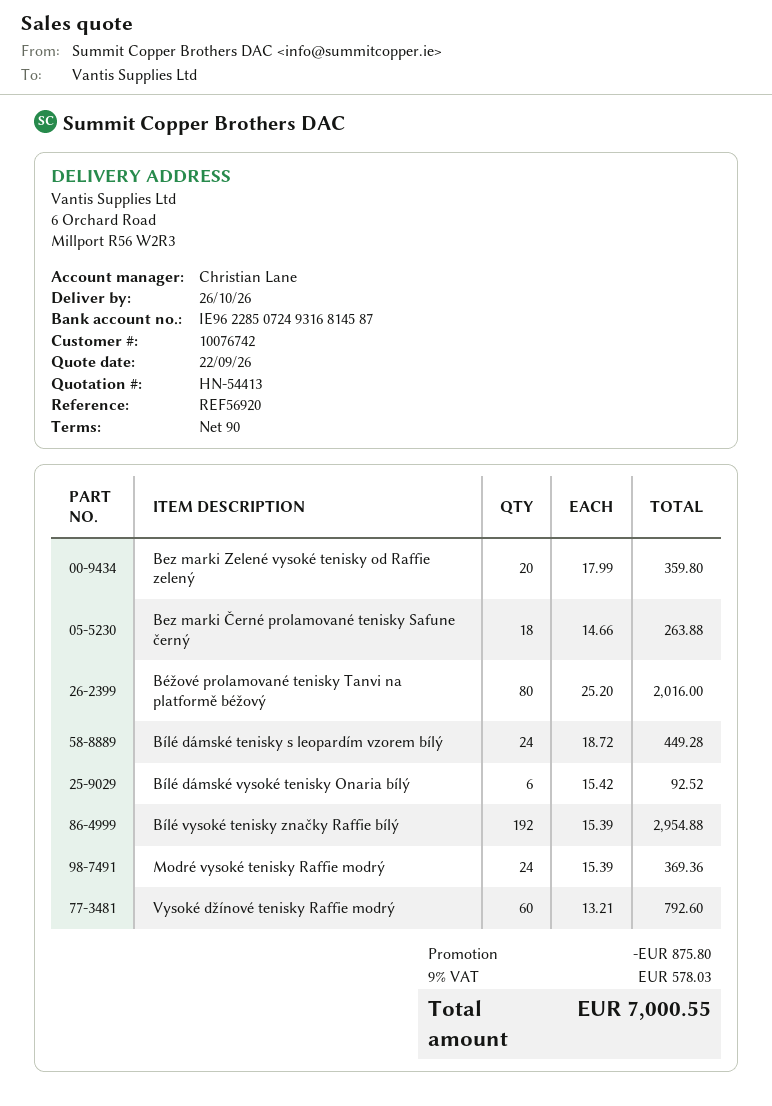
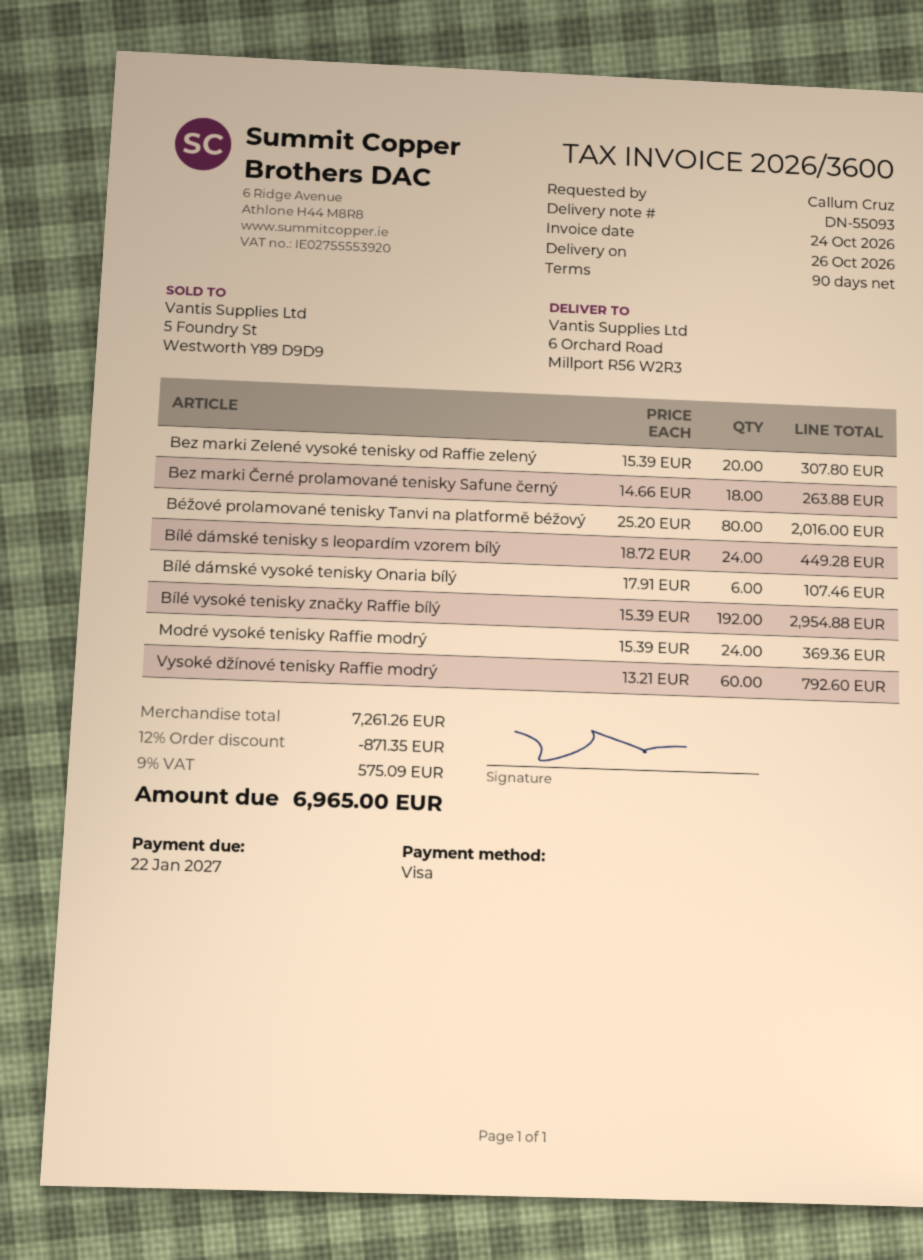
Bez marki Zelené vysoké tenisky od Raffie zelený: 20 x 17.99 = 359.80 -> 20 x 15.39 = 307.80
Bílé dámské vysoké tenisky Onaria bílý: 6 x 15.42 = 92.52 -> 6 x 17.91 = 107.46
discount: 875.80 -> 871.35
tax: 9% = 578.03 -> 9% = 575.09
total: 7000.55 -> 6965.00

